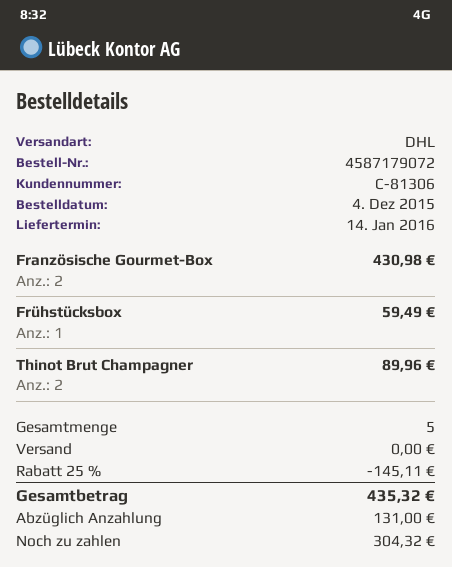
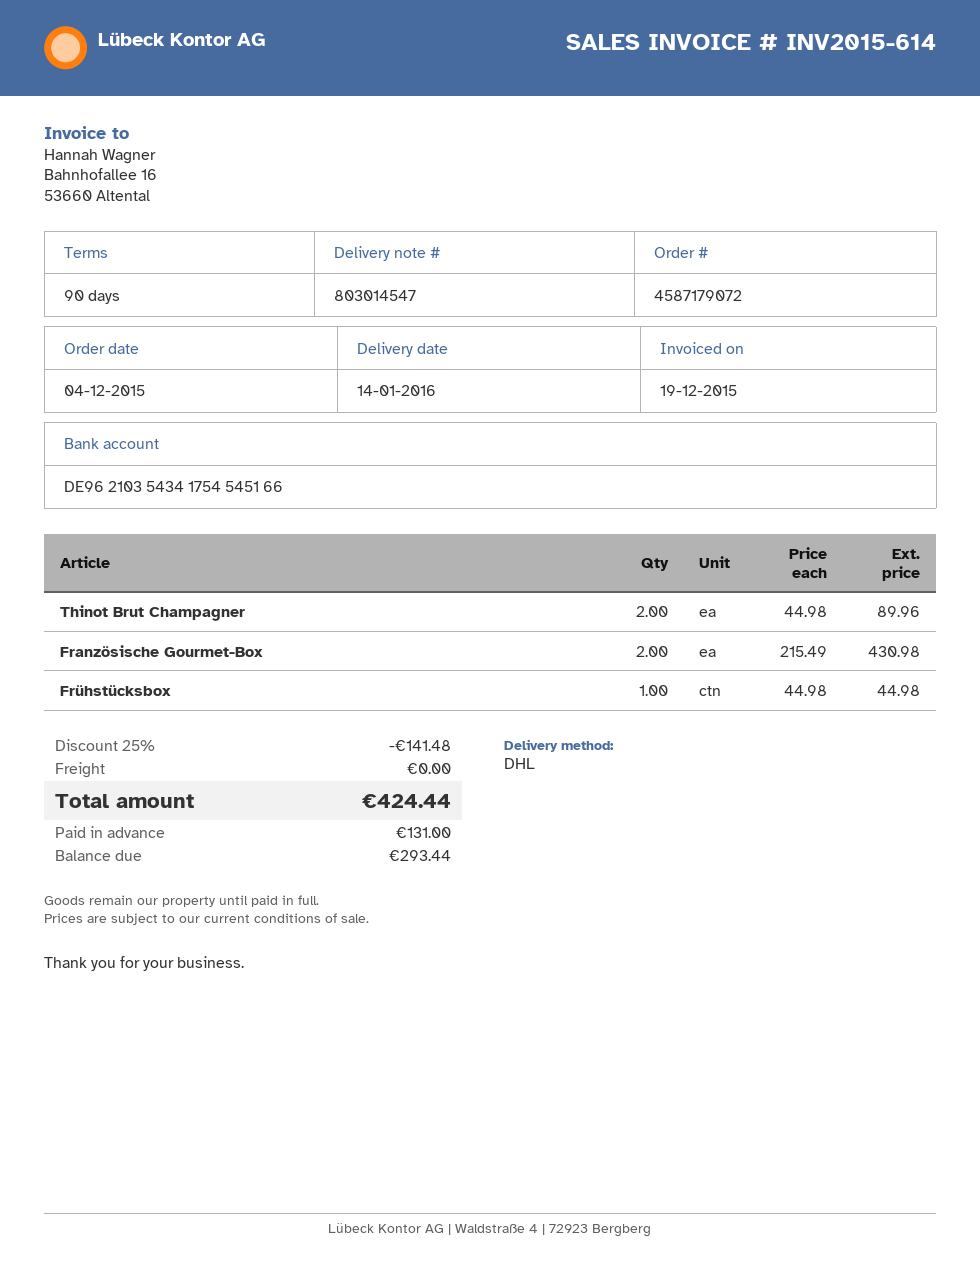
Frühstücksbox: 1 for 59.49 -> 1 for 44.98
discount: 25% = 145.11 -> 25% = 141.48
total: 435.32 -> 424.44
balance: 304.32 -> 293.44

